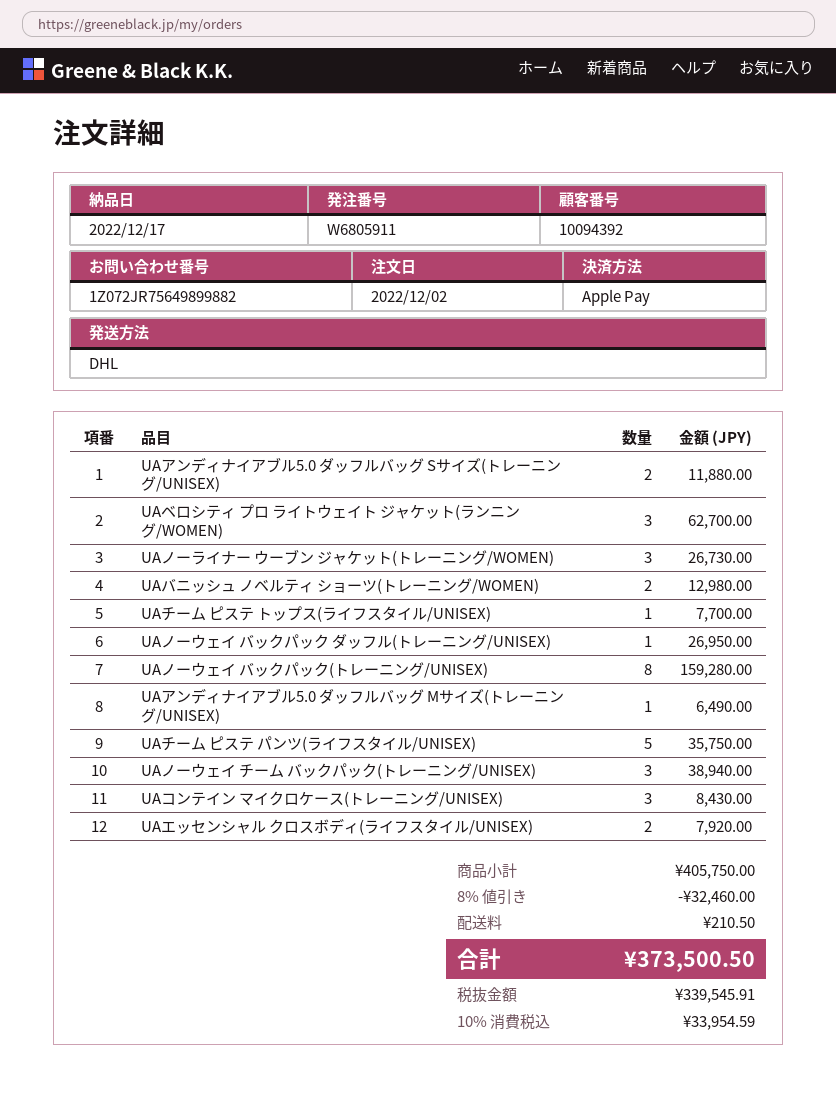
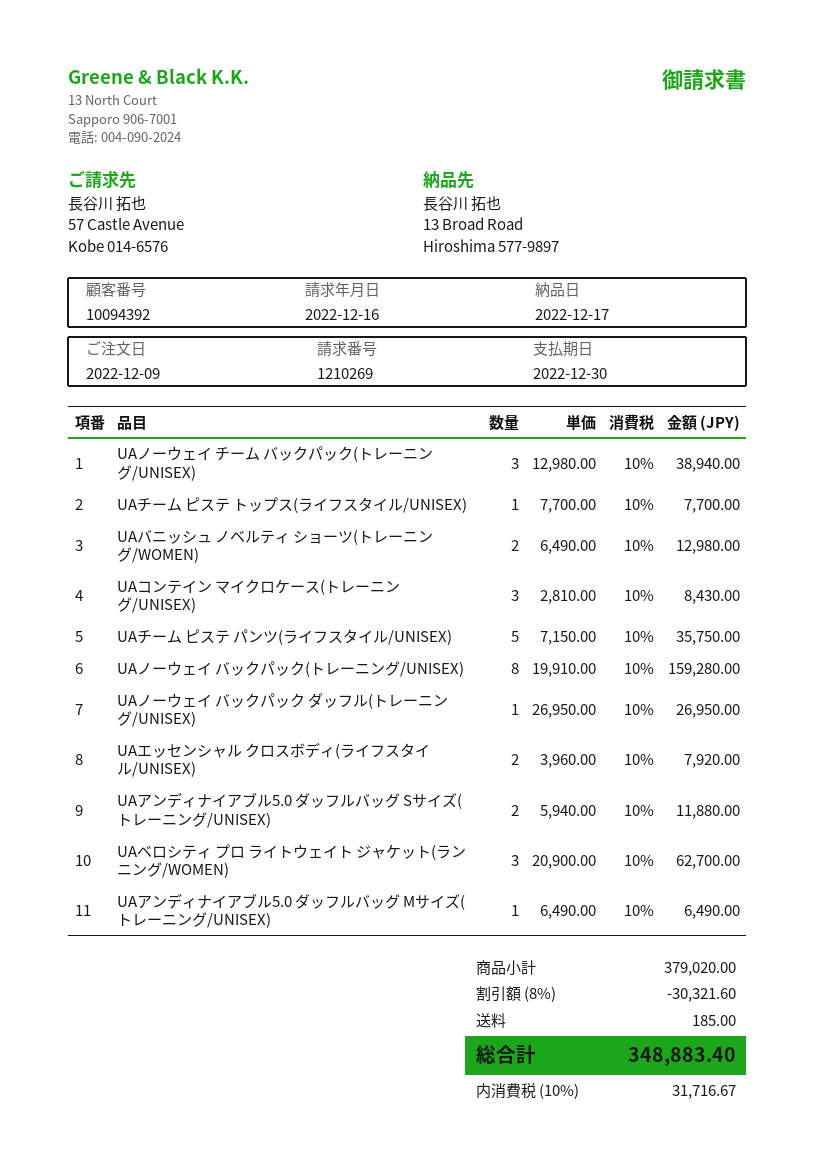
order date: 2022-12-02 -> 2022-12-09
UAノーライナー ウーブン ジャケット(トレーニング/WOMEN): 3 for 26730.00 -> none
subtotal: 405750.00 -> 379020.00
discount: 8% = 32460.00 -> 8% = 30321.60
shipping: 210.50 -> 185.00
tax: 10% = 33954.59 -> 10% = 31716.67
total: 373500.50 -> 348883.40

